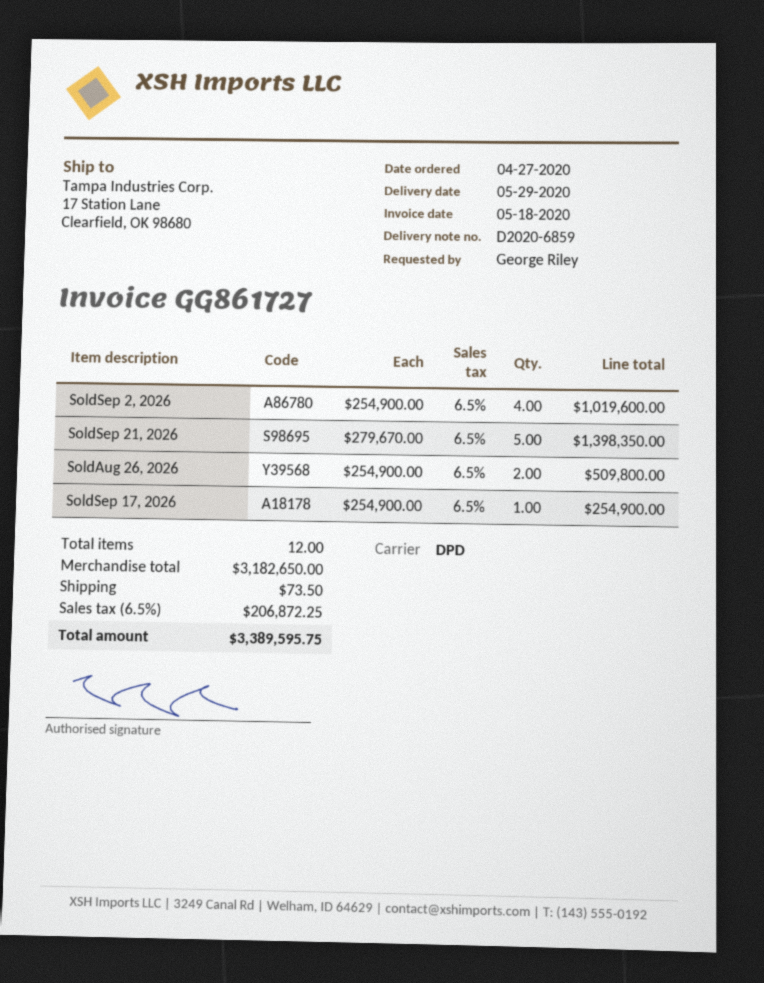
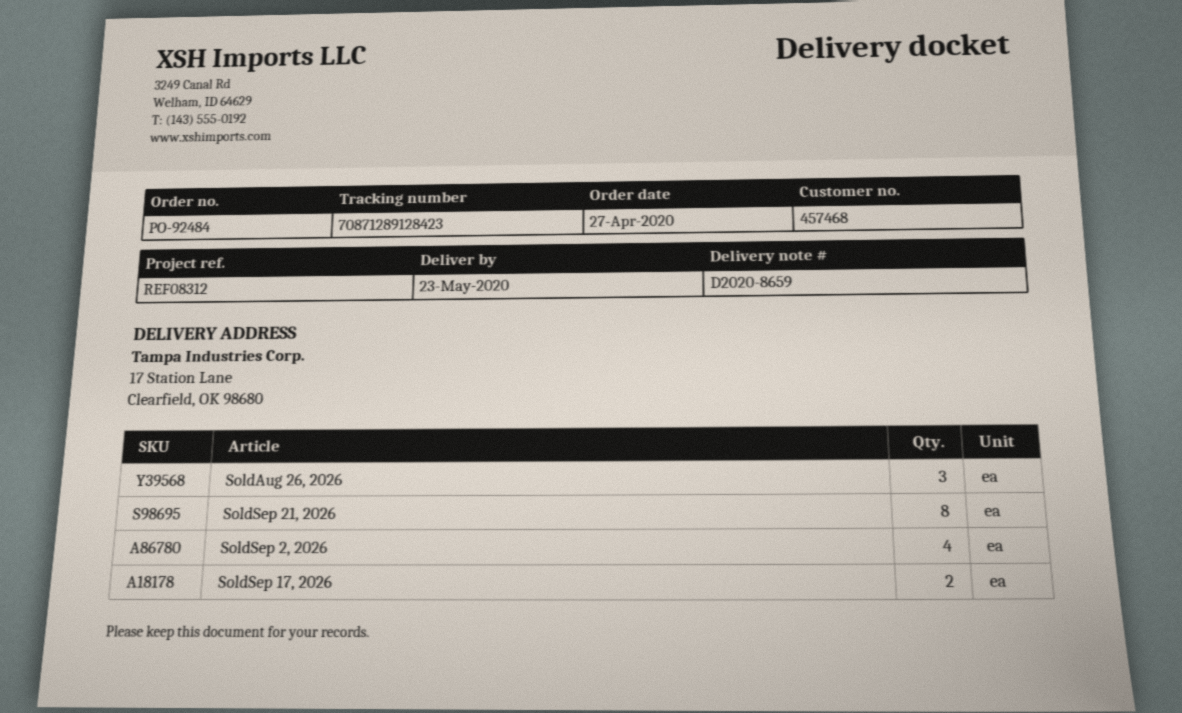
delivery note number: D2020-6859 -> D2020-8659
delivery date: 2020-05-29 -> 2020-05-23
SoldSep 21, 2026: 5 -> 8
SoldAug 26, 2026: 2 -> 3
SoldSep 17, 2026: 1 -> 2

